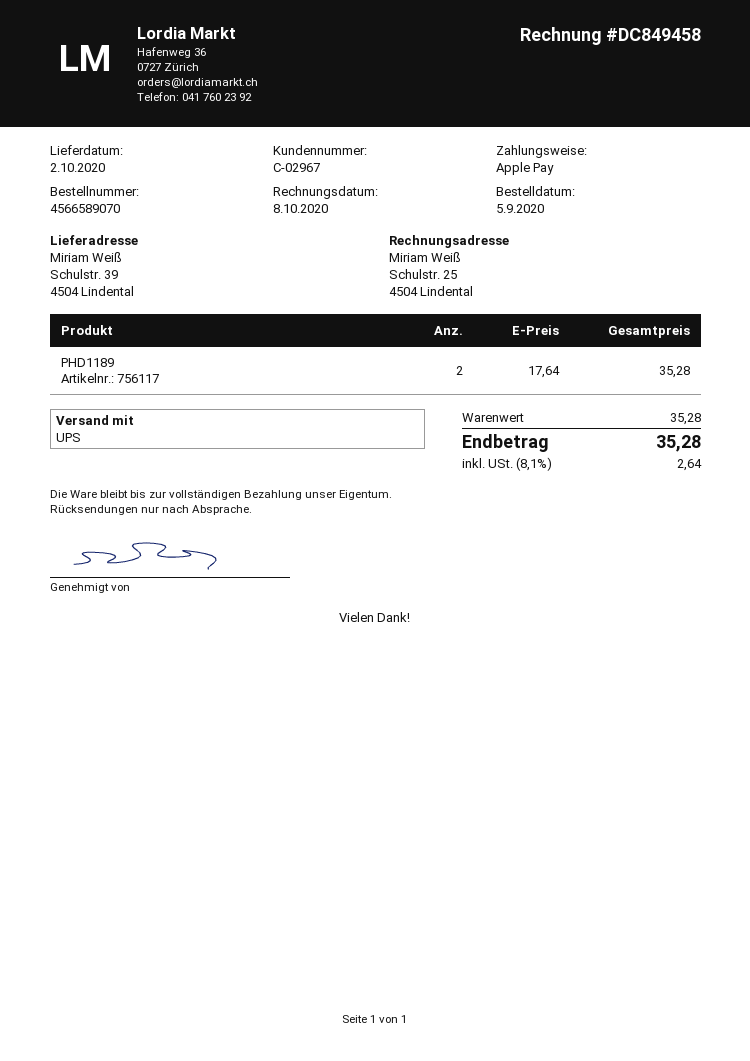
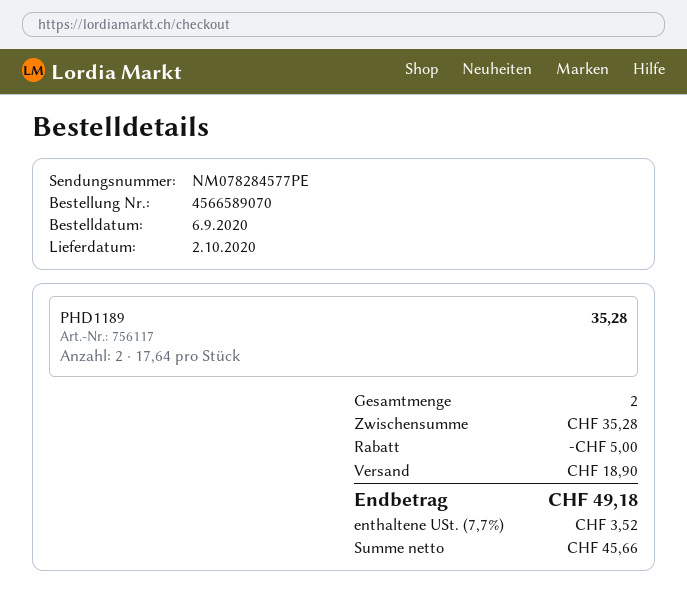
order date: 2020-09-05 -> 2020-09-06
discount: none -> 5.00
shipping: none -> 18.90
tax: 8.1% = 2.64 -> 7.7% = 3.52
total: 35.28 -> 49.18

